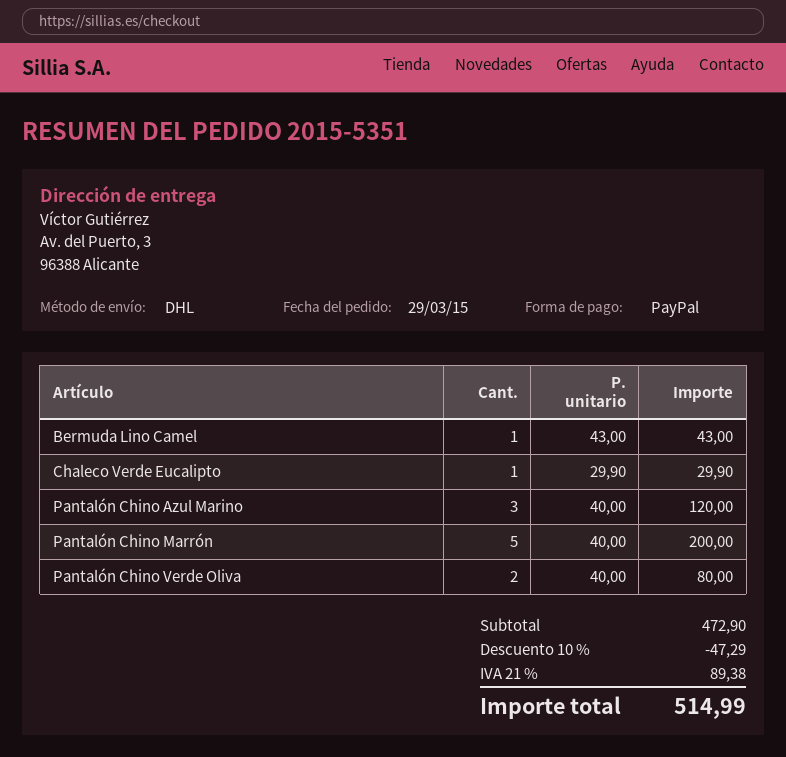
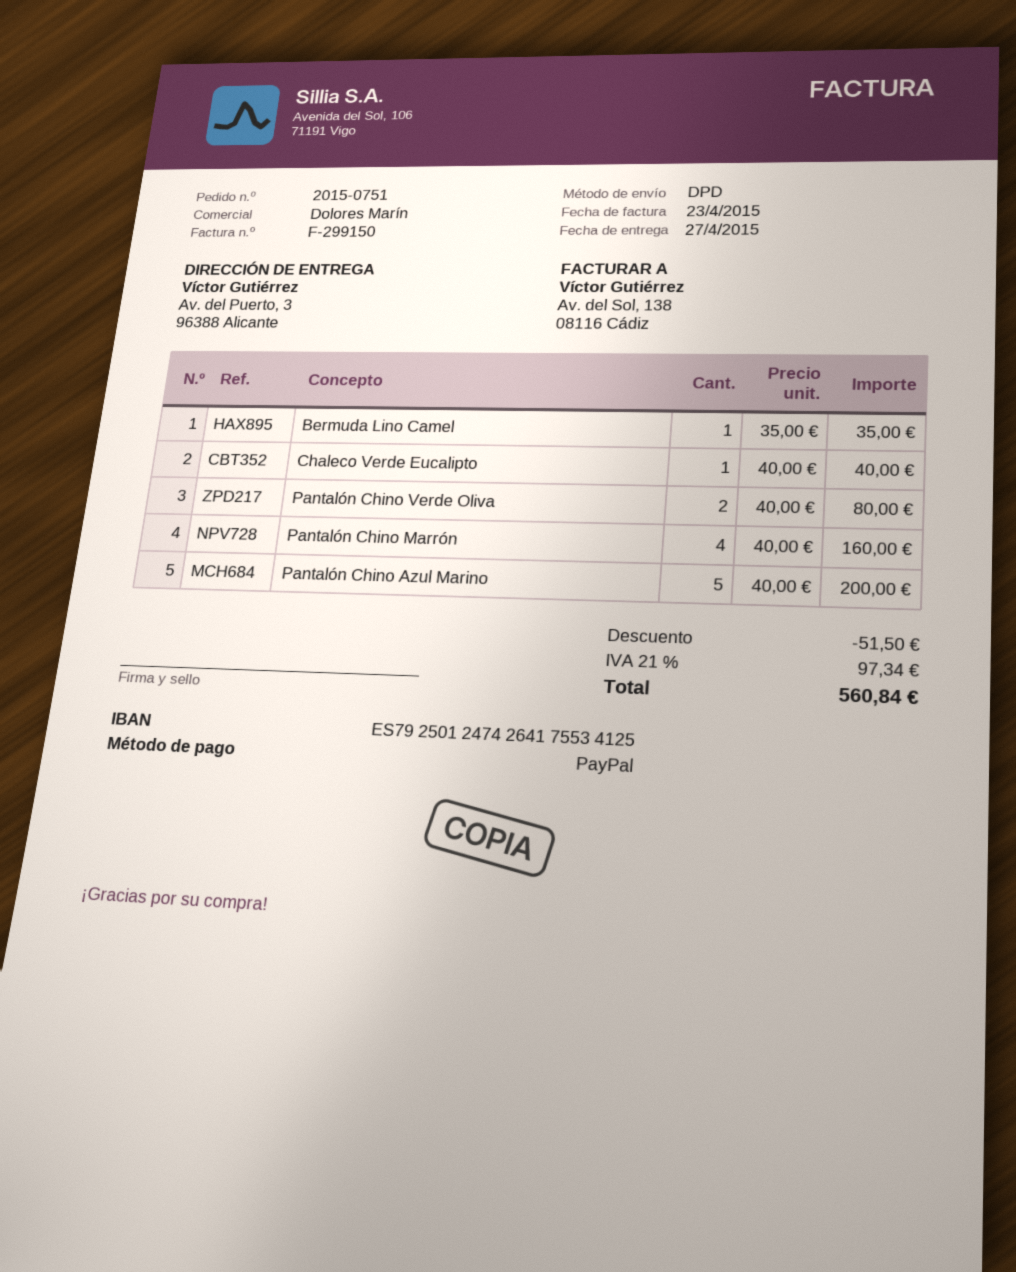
order number: 2015-5351 -> 2015-0751
shipping method: DHL -> DPD
Bermuda Lino Camel: 1 x 43.00 = 43.00 -> 1 x 35.00 = 35.00
Chaleco Verde Eucalipto: 1 x 29.90 = 29.90 -> 1 x 40.00 = 40.00
Pantalón Chino Azul Marino: 3 x 40.00 = 120.00 -> 5 x 40.00 = 200.00
Pantalón Chino Marrón: 5 x 40.00 = 200.00 -> 4 x 40.00 = 160.00
discount: 47.29 -> 51.50
tax: 21% = 89.38 -> 21% = 97.34
total: 514.99 -> 560.84

